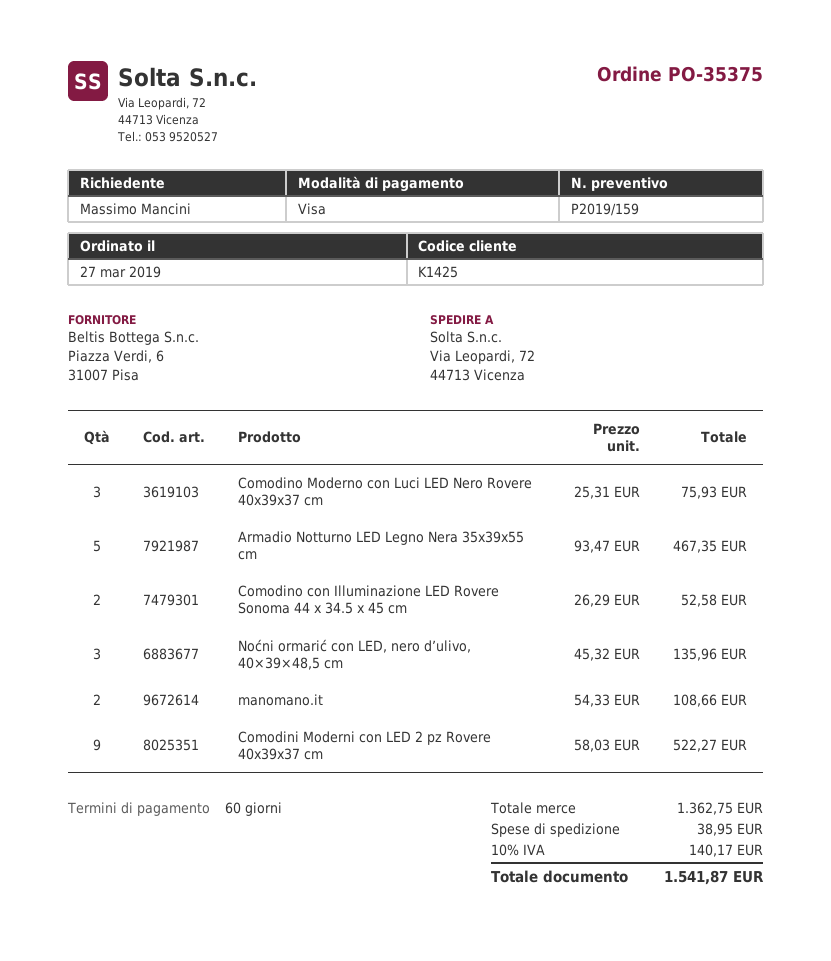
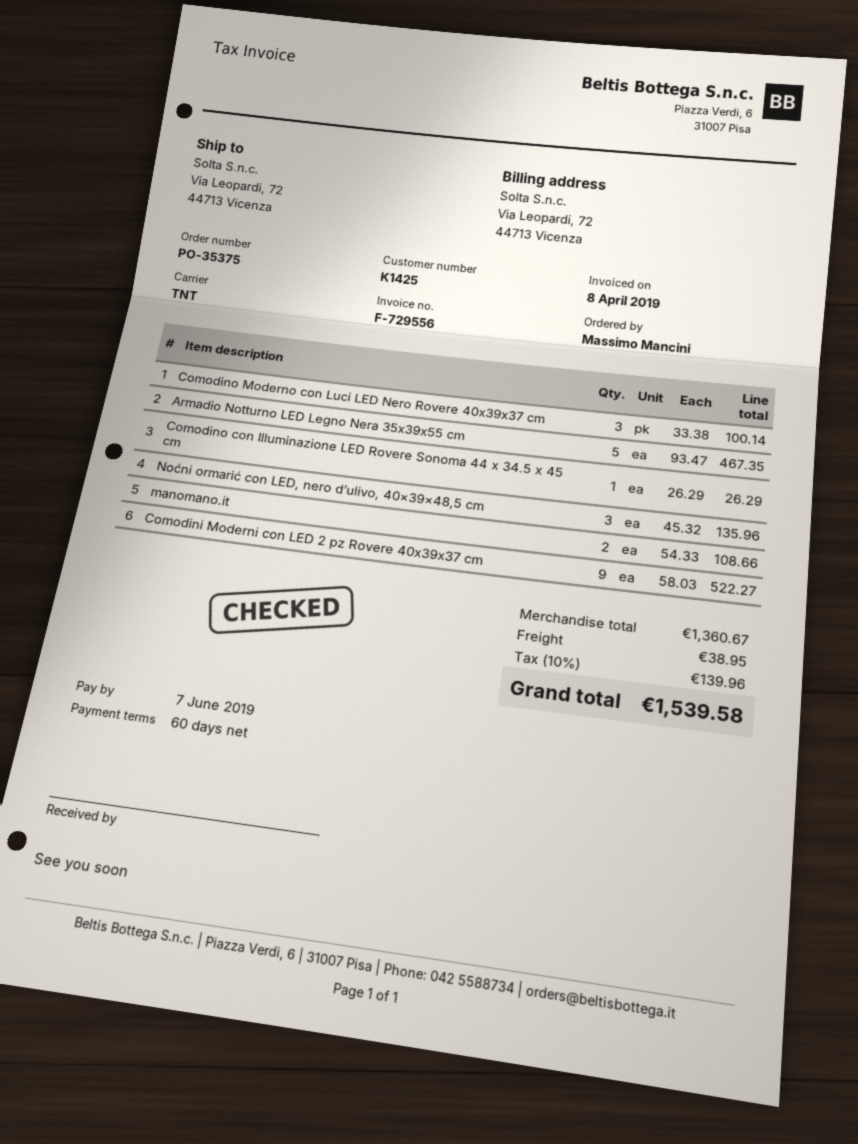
Comodino Moderno con Luci LED Nero Rovere 40x39x37 cm: 3 x 25.31 = 75.93 -> 3 x 33.38 = 100.14
Comodino con Illuminazione LED Rovere Sonoma 44 x 34.5 x 45 cm: 2 x 26.29 = 52.58 -> 1 x 26.29 = 26.29
subtotal: 1362.75 -> 1360.67
tax: 10% = 140.17 -> 10% = 139.96
total: 1541.87 -> 1539.58

